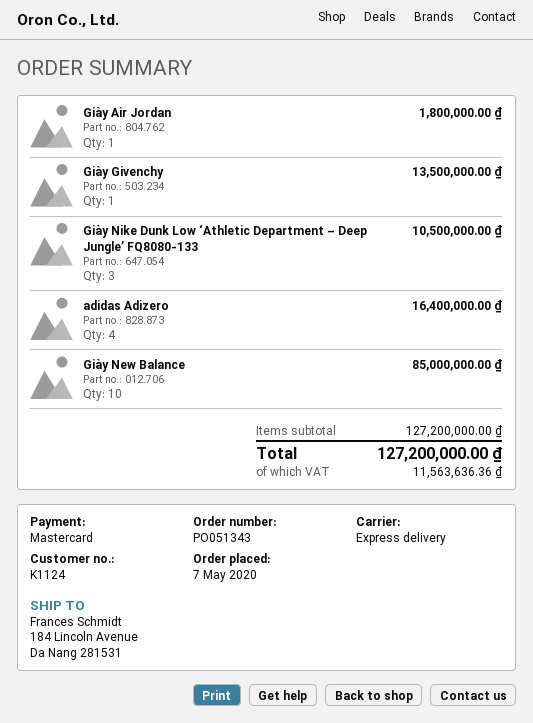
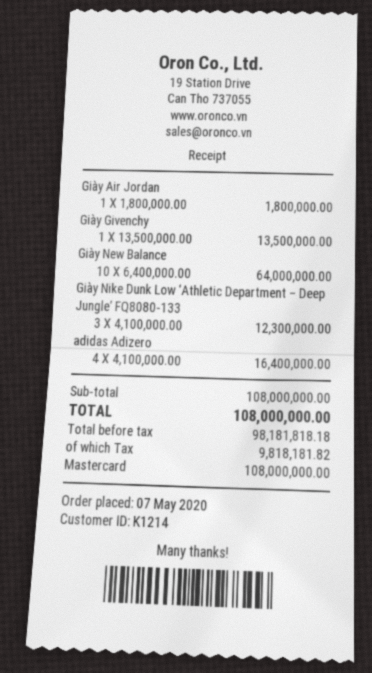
customer number: K1124 -> K1214
Giày Nike Dunk Low ‘Athletic Department – Deep Jungle’ FQ8080-133: 3 for 10500000.00 -> 3 for 12300000.00
Giày New Balance: 10 for 85000000.00 -> 10 for 64000000.00
subtotal: 127200000.00 -> 108000000.00
tax: 11563636.36 -> 9818181.82
total: 127200000.00 -> 108000000.00

